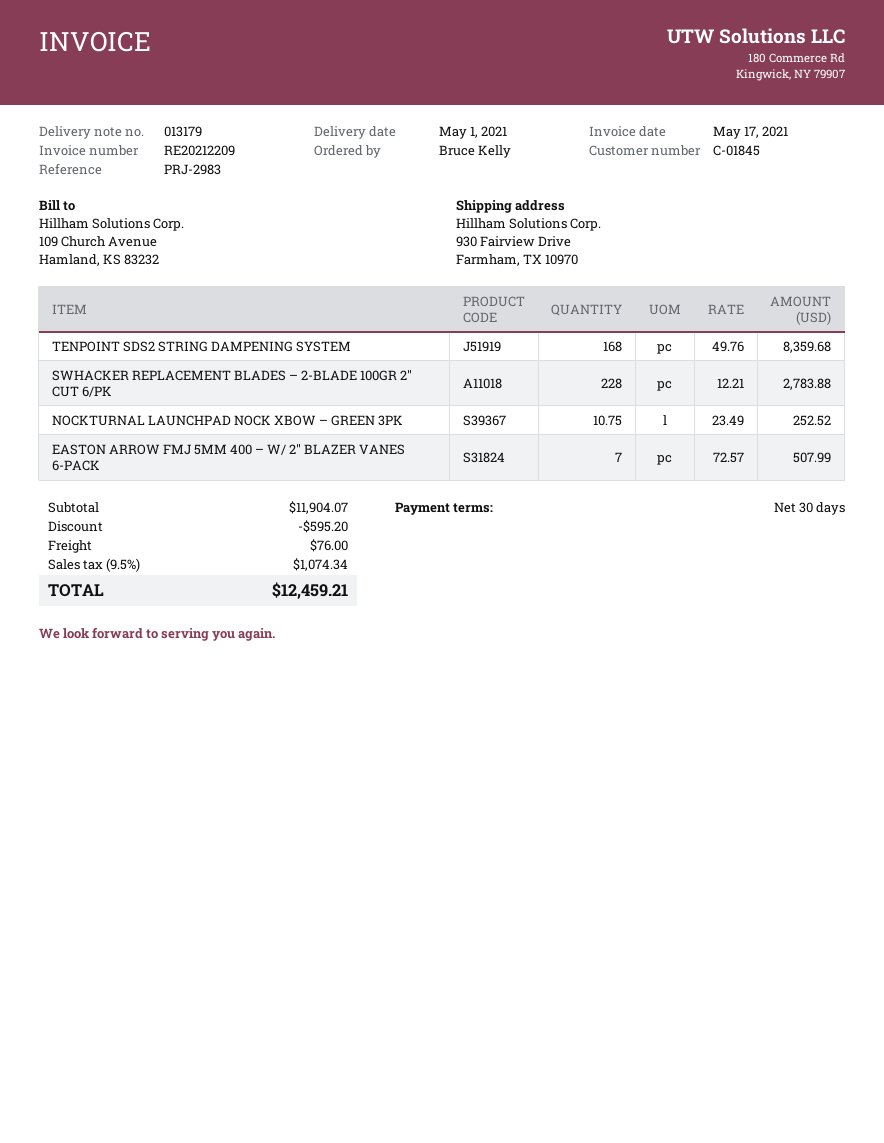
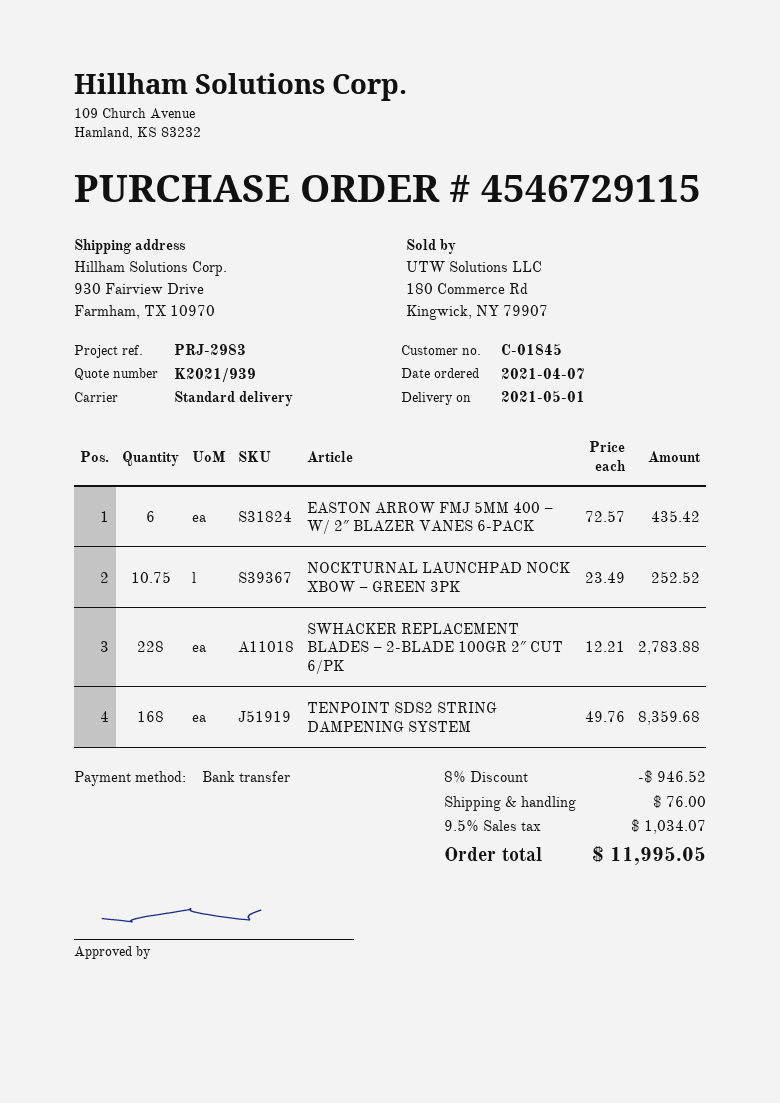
EASTON ARROW FMJ 5MM 400 – W/ 2″ BLAZER VANES 6-PACK: 7 x 72.57 = 507.99 -> 6 x 72.57 = 435.42
discount: 595.20 -> 946.52
tax: 9.5% = 1074.34 -> 9.5% = 1034.07
total: 12459.21 -> 11995.05

